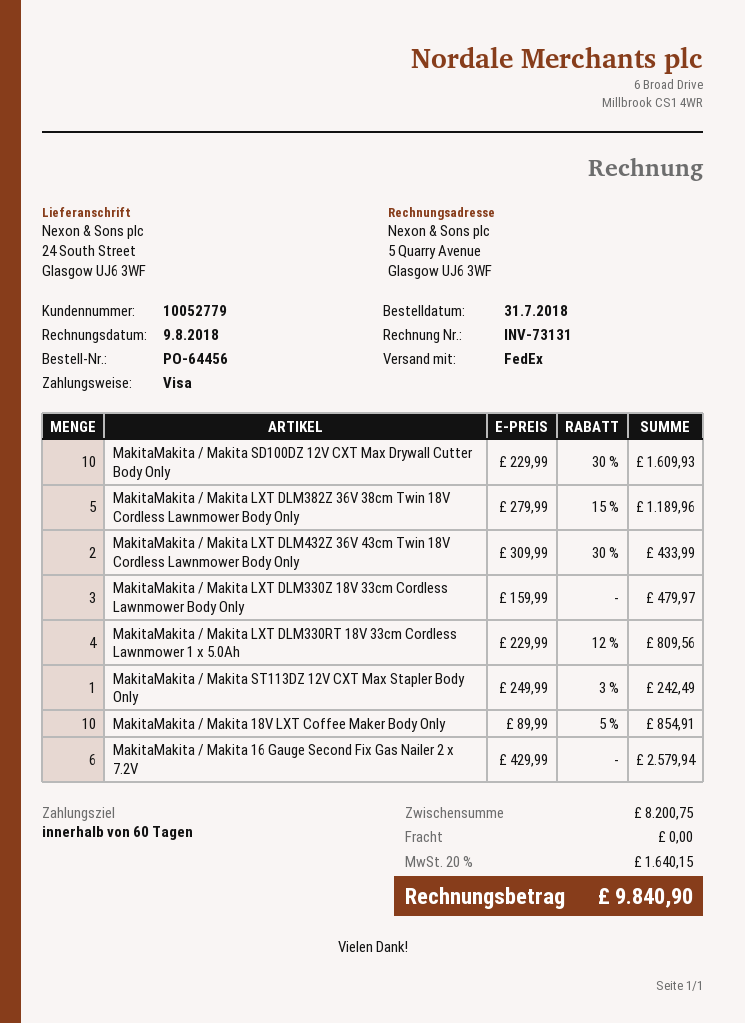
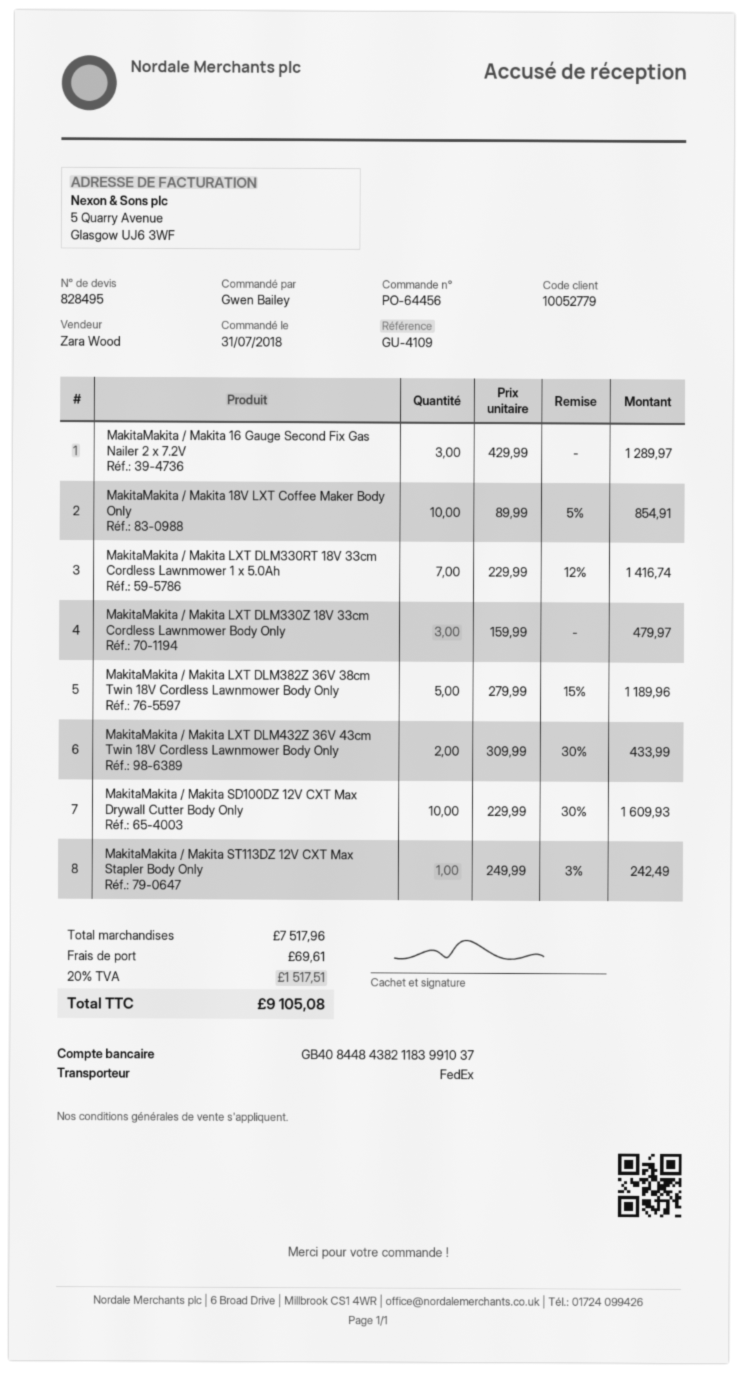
MakitaMakita / Makita LXT DLM330RT 18V 33cm Cordless Lawnmower 1 x 5.0Ah: 4 x 229.99 - 12% = 809.56 -> 7 x 229.99 - 12% = 1416.74
MakitaMakita / Makita 16 Gauge Second Fix Gas Nailer 2 x 7.2V: 6 x 429.99 = 2579.94 -> 3 x 429.99 = 1289.97
subtotal: 8200.75 -> 7517.96
shipping: 0.00 -> 69.61
tax: 20% = 1640.15 -> 20% = 1517.51
total: 9840.90 -> 9105.08

